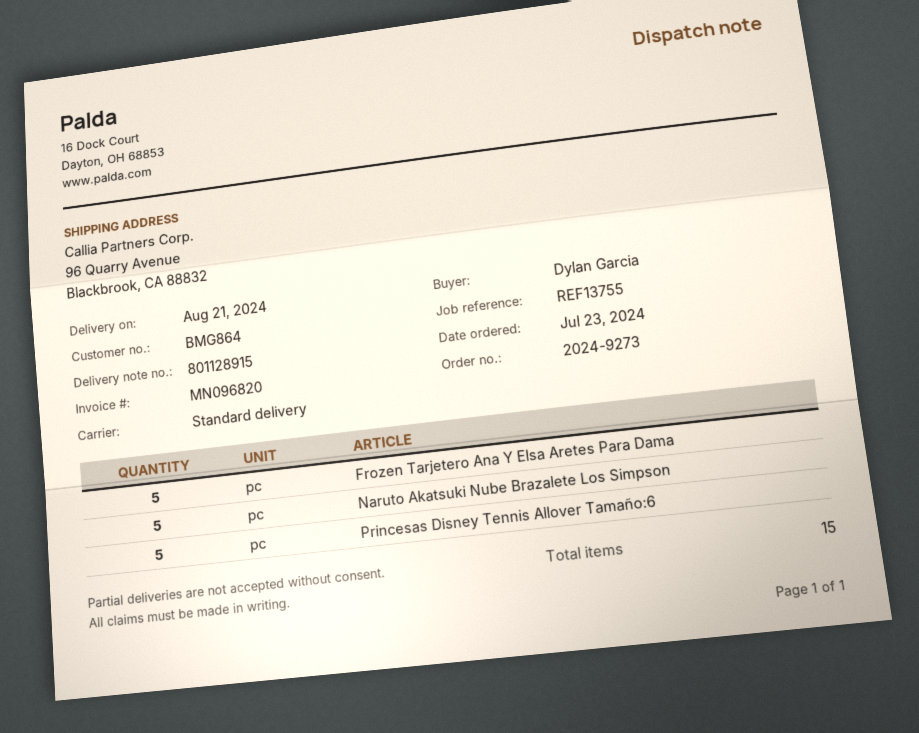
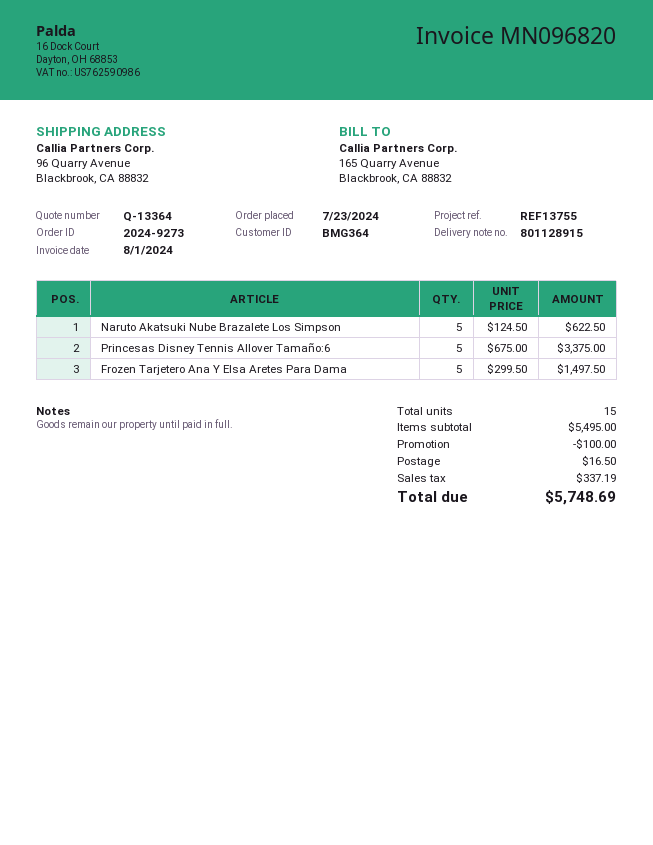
customer number: BMG864 -> BMG364

